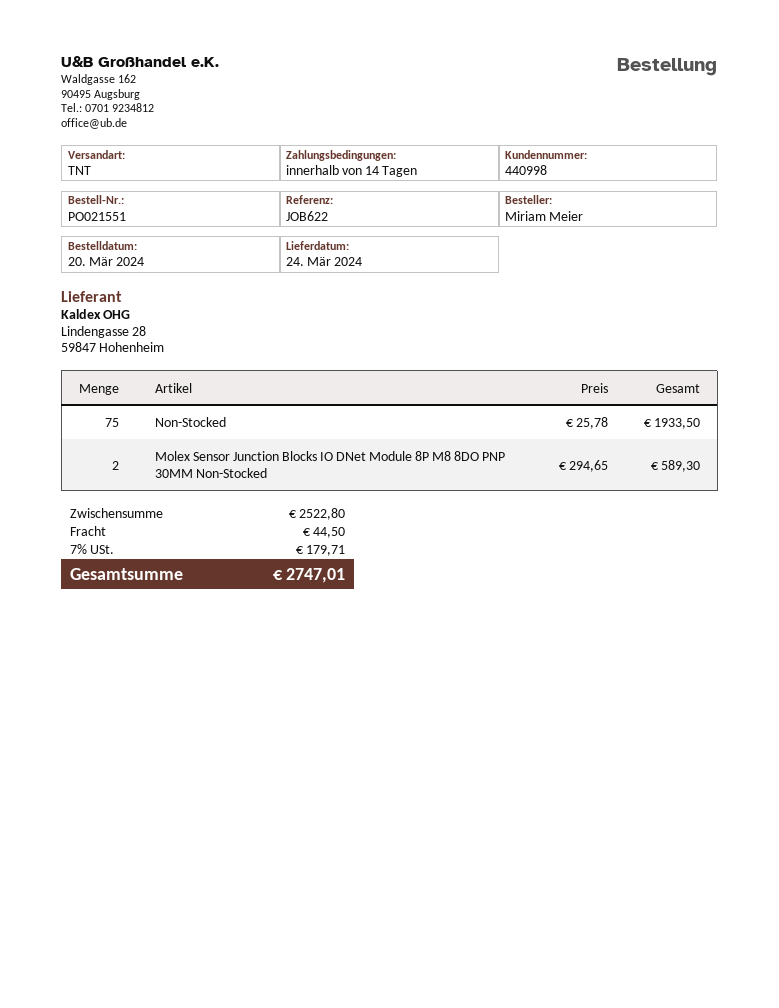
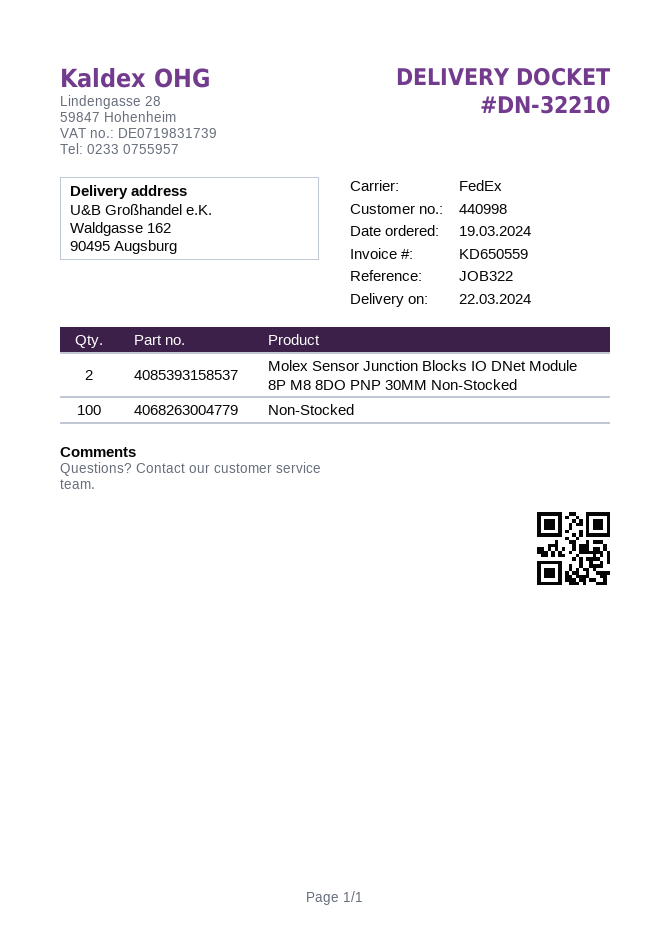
order date: 2024-03-20 -> 2024-03-19
delivery date: 2024-03-24 -> 2024-03-22
reference: JOB622 -> JOB322
shipping method: TNT -> FedEx
Non-Stocked: 75 -> 100

